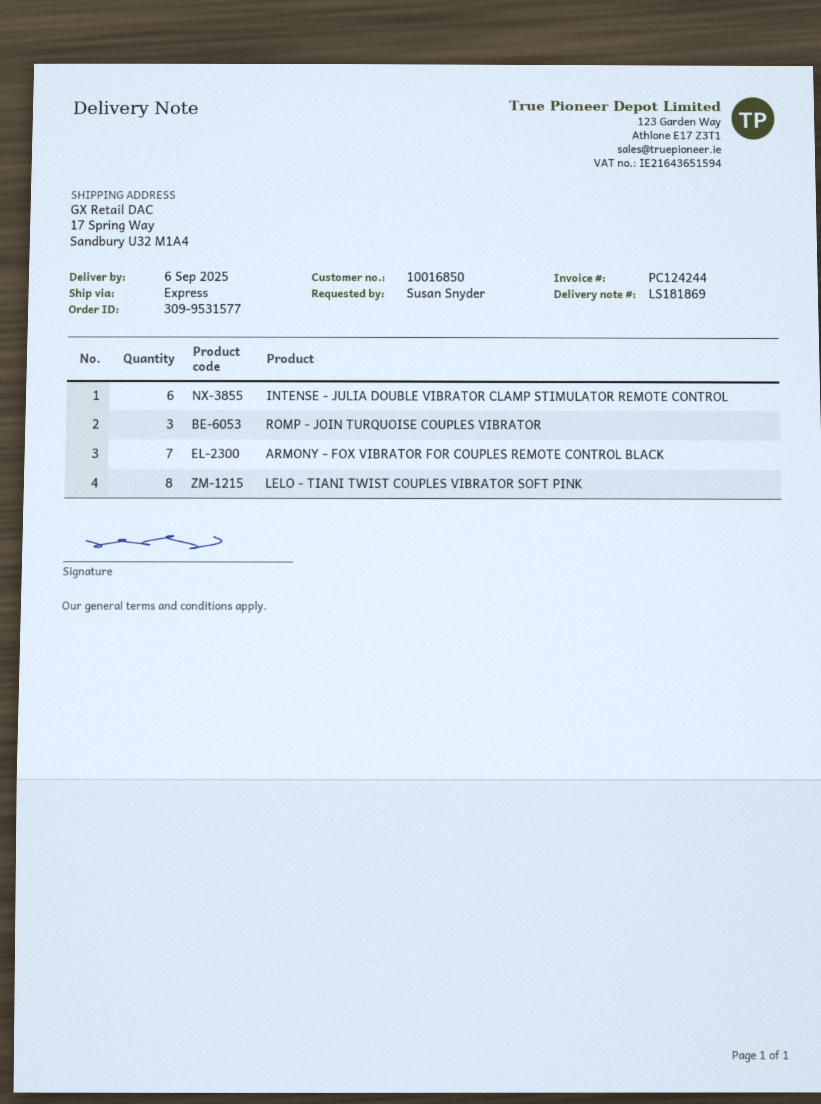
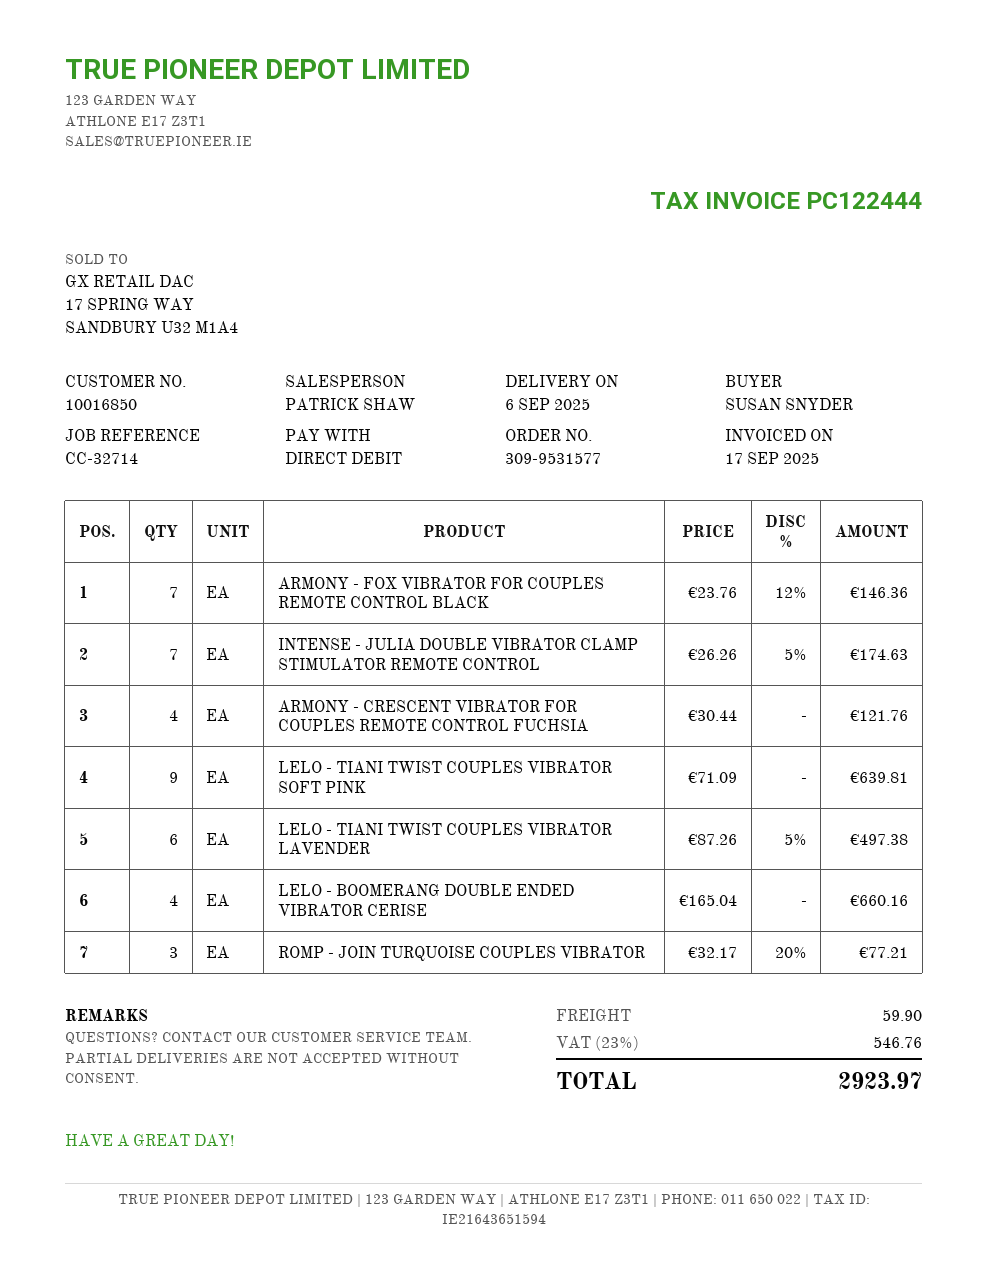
invoice number: PC124244 -> PC122444
INTENSE - JULIA DOUBLE VIBRATOR CLAMP STIMULATOR REMOTE CONTROL: 6 -> 7
LELO - TIANI TWIST COUPLES VIBRATOR SOFT PINK: 8 -> 9
ARMONY - CRESCENT VIBRATOR FOR COUPLES REMOTE CONTROL FUCHSIA: none -> 4
LELO - TIANI TWIST COUPLES VIBRATOR LAVENDER: none -> 6
LELO - BOOMERANG DOUBLE ENDED VIBRATOR CERISE: none -> 4

